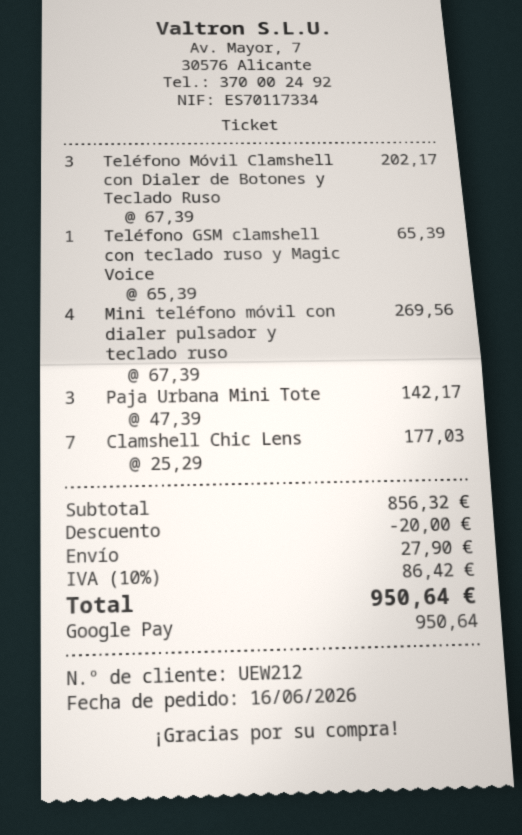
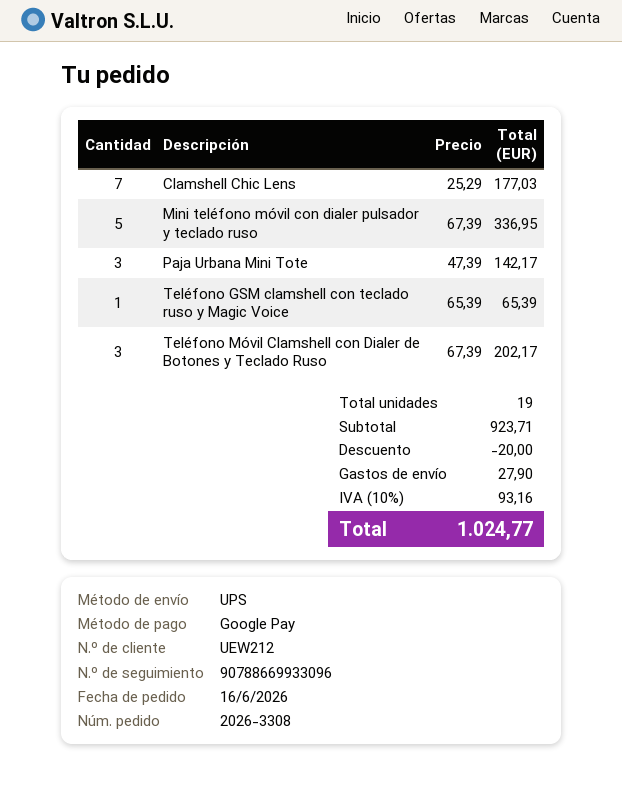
Mini teléfono móvil con dialer pulsador y teclado ruso: 4 x 67.39 = 269.56 -> 5 x 67.39 = 336.95
subtotal: 856.32 -> 923.71
tax: 10% = 86.42 -> 10% = 93.16
total: 950.64 -> 1024.77

